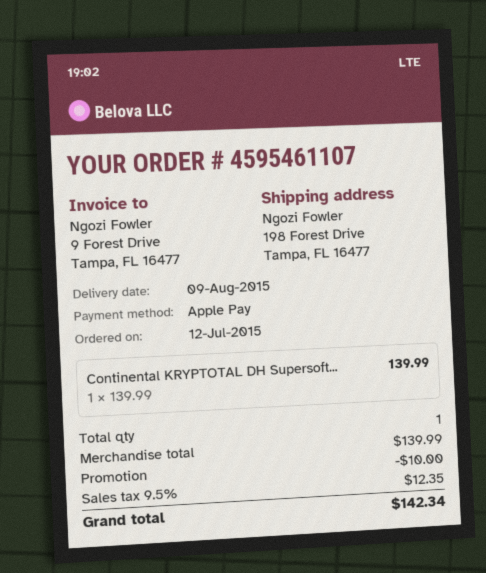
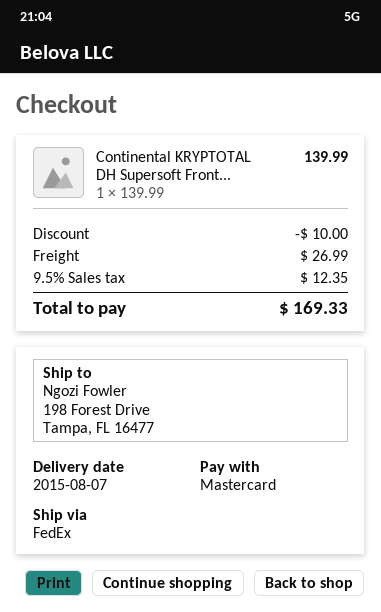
delivery date: 2015-08-09 -> 2015-08-07
payment method: Apple Pay -> Mastercard
shipping: none -> 26.99
total: 142.34 -> 169.33

